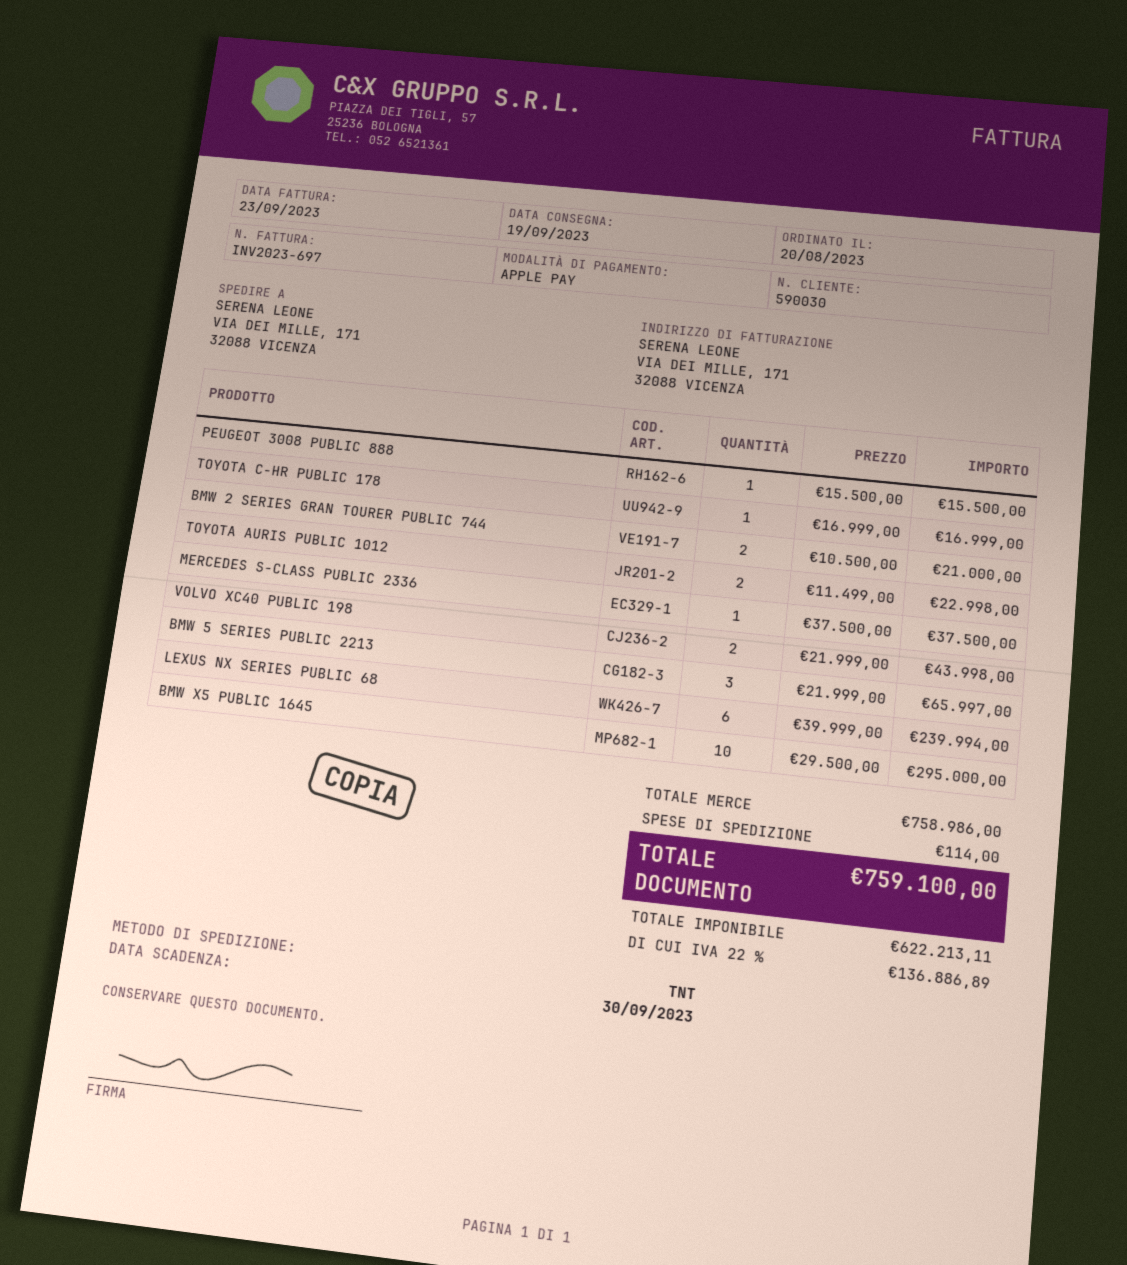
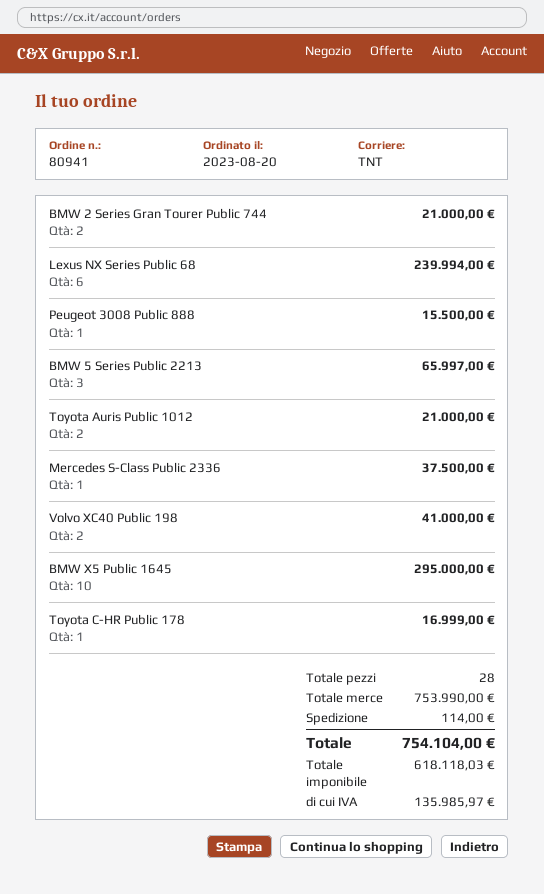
TOYOTA AURIS PUBLIC 1012: 2 for 22998.00 -> 2 for 21000.00
VOLVO XC40 PUBLIC 198: 2 for 43998.00 -> 2 for 41000.00
subtotal: 758986.00 -> 753990.00
net: 622213.11 -> 618118.03
tax: 136886.89 -> 135985.97
total: 759100.00 -> 754104.00

